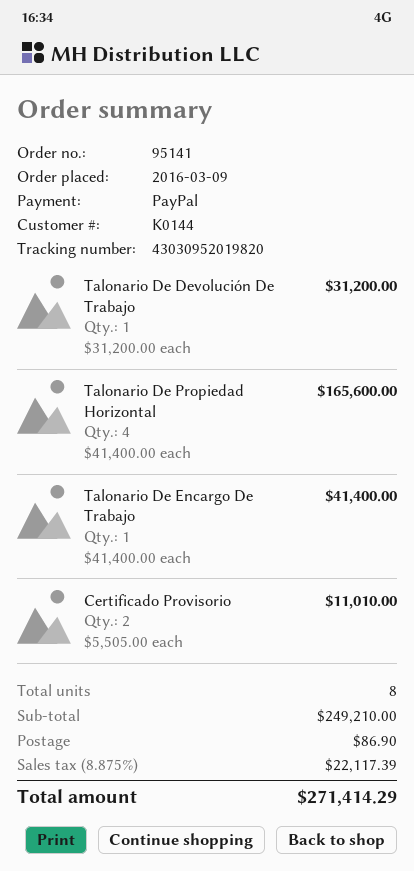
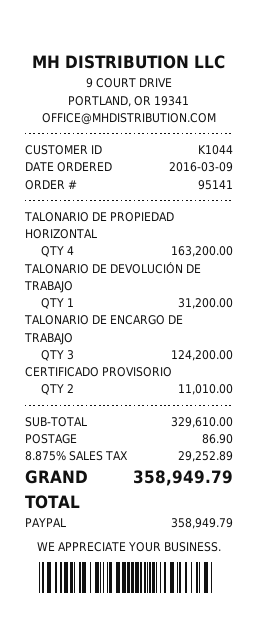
customer number: K0144 -> K1044
Talonario De Propiedad Horizontal: 4 for 165600.00 -> 4 for 163200.00
Talonario De Encargo De Trabajo: 1 for 41400.00 -> 3 for 124200.00
subtotal: 249210.00 -> 329610.00
tax: 8.875% = 22117.39 -> 8.875% = 29252.89
total: 271414.29 -> 358949.79

